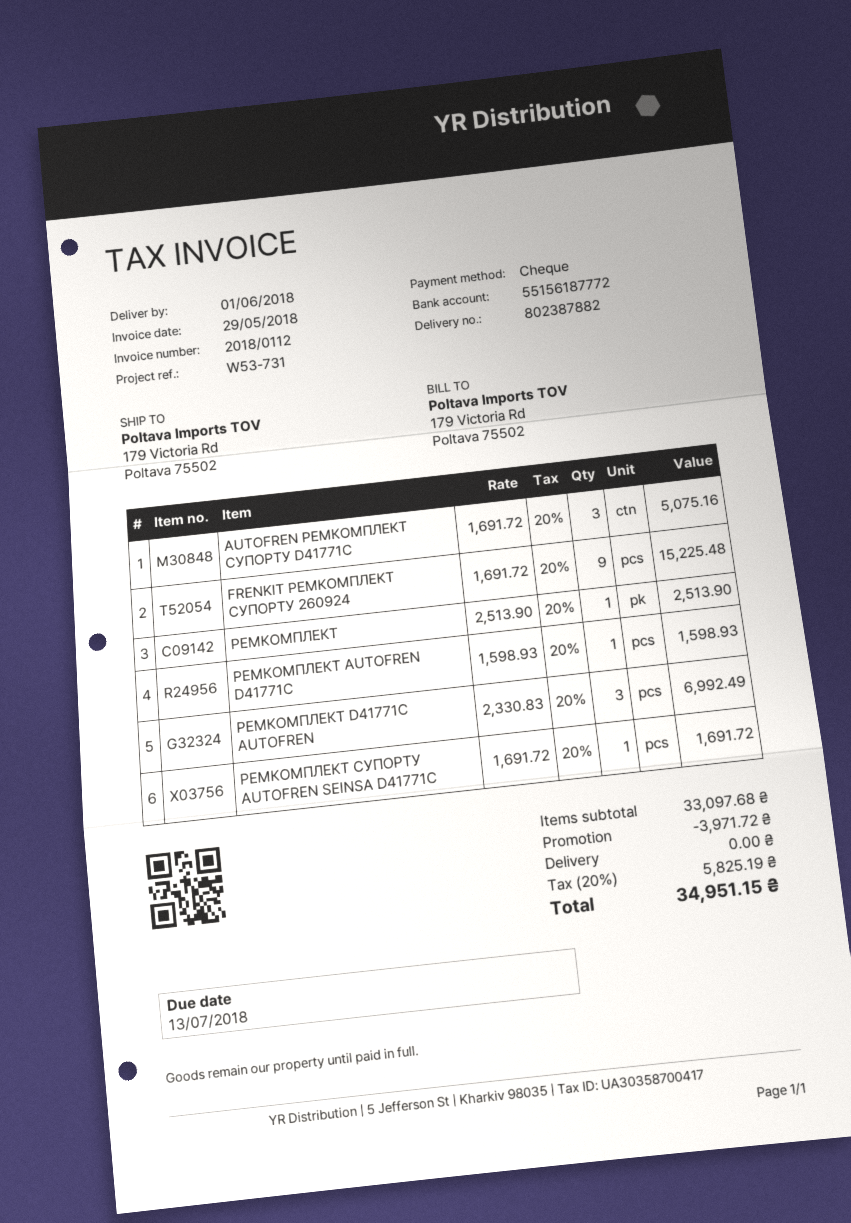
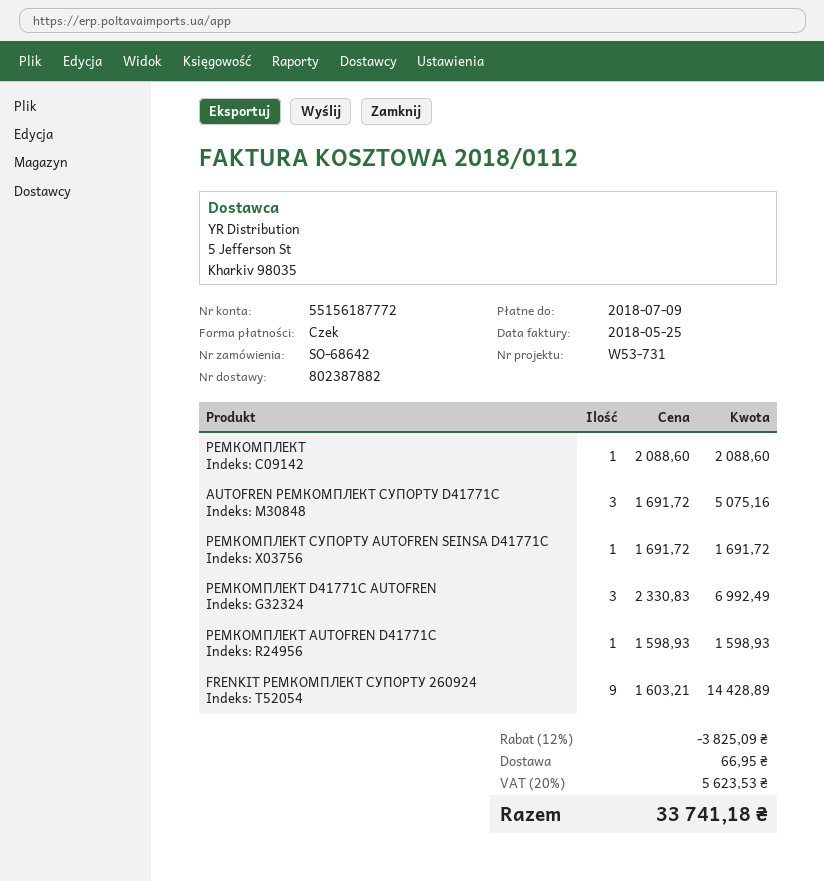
invoice date: 2018-05-29 -> 2018-05-25
due date: 2018-07-13 -> 2018-07-09
FRENKIT РЕМКОМПЛЕКТ СУПОРТУ 260924: 9 x 1691.72 = 15225.48 -> 9 x 1603.21 = 14428.89
РЕМКОМПЛЕКТ: 1 x 2513.90 = 2513.90 -> 1 x 2088.60 = 2088.60
discount: 3971.72 -> 3825.09
shipping: 0.00 -> 66.95
tax: 20% = 5825.19 -> 20% = 5623.53
total: 34951.15 -> 33741.18

